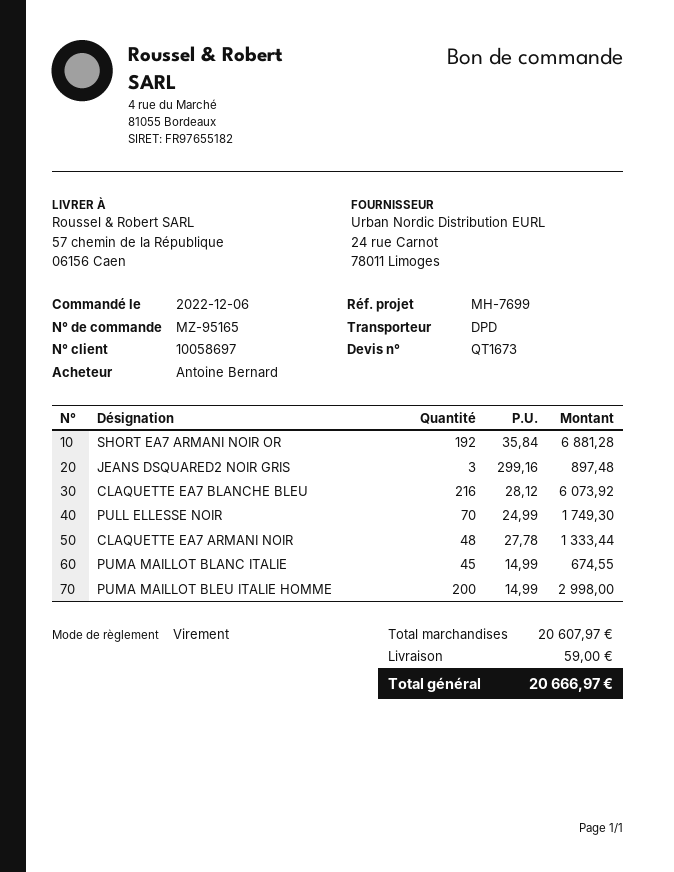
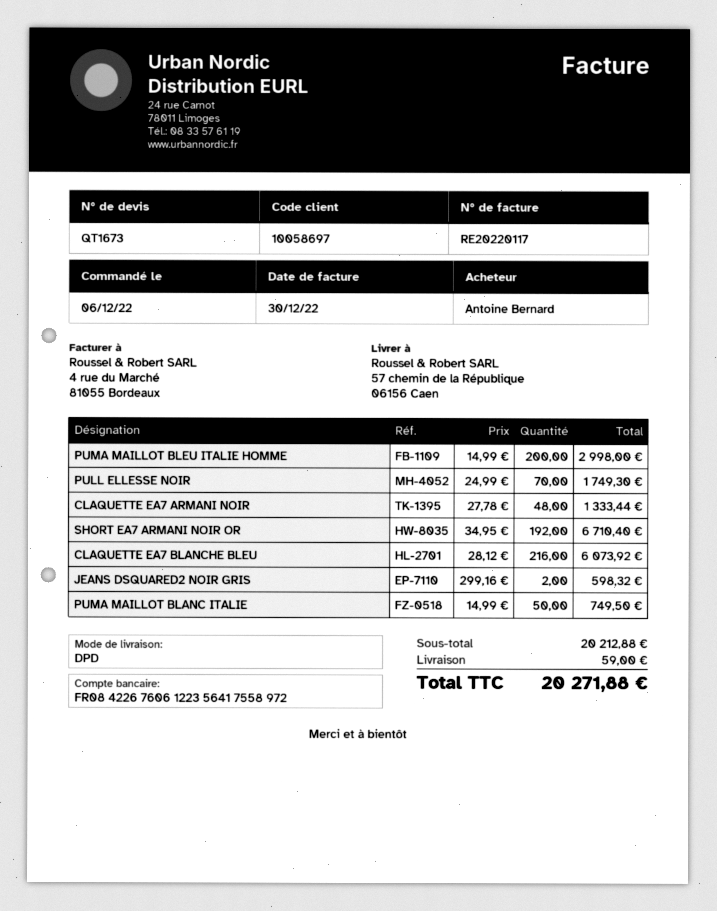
SHORT EA7 ARMANI NOIR OR: 192 x 35.84 = 6881.28 -> 192 x 34.95 = 6710.40
JEANS DSQUARED2 NOIR GRIS: 3 x 299.16 = 897.48 -> 2 x 299.16 = 598.32
PUMA MAILLOT BLANC ITALIE: 45 x 14.99 = 674.55 -> 50 x 14.99 = 749.50
subtotal: 20607.97 -> 20212.88
total: 20666.97 -> 20271.88

